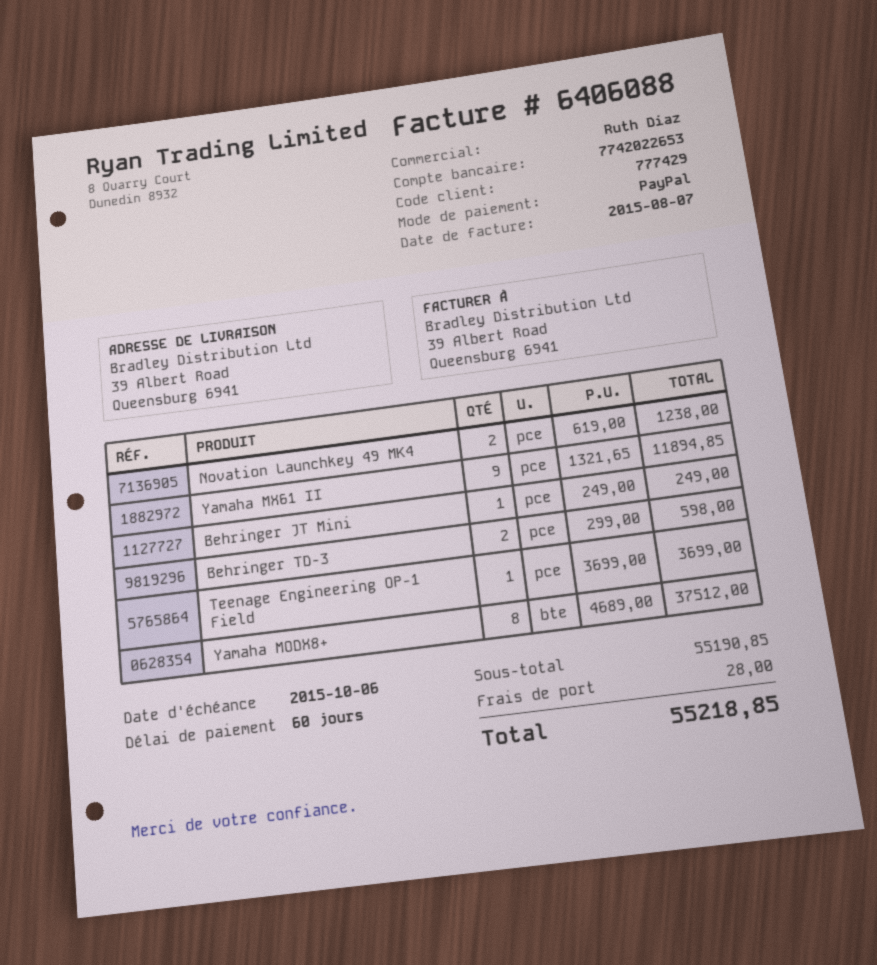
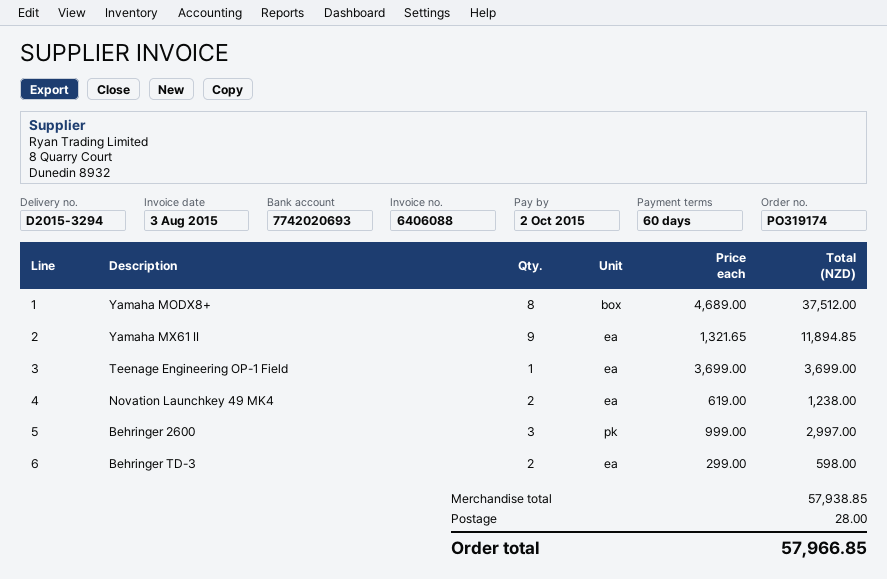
invoice date: 2015-08-07 -> 2015-08-03
due date: 2015-10-06 -> 2015-10-02
bank account: 7742022653 -> 7742020693
Behringer JT Mini: 1 x 249.00 = 249.00 -> none
Behringer 2600: none -> 3 x 999.00 = 2997.00
subtotal: 55190.85 -> 57938.85
total: 55218.85 -> 57966.85

